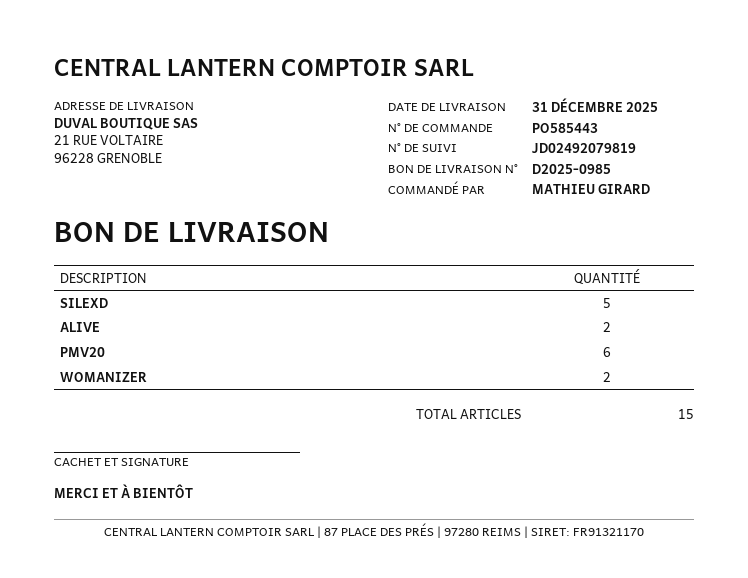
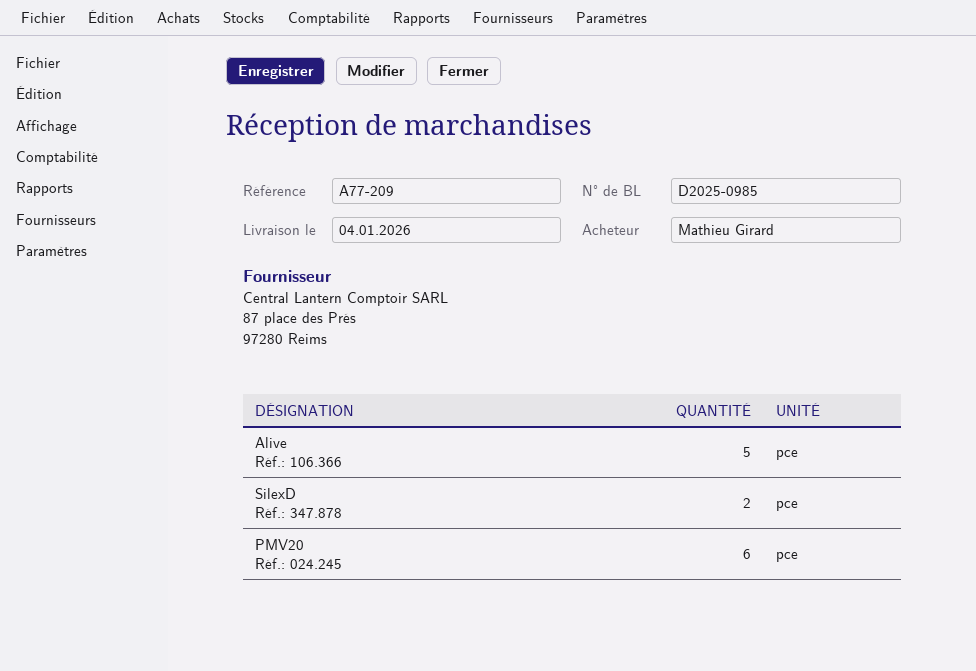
delivery date: 2025-12-31 -> 2026-01-04
SILEXD: 5 -> 2
ALIVE: 2 -> 5
WOMANIZER: 2 -> none

